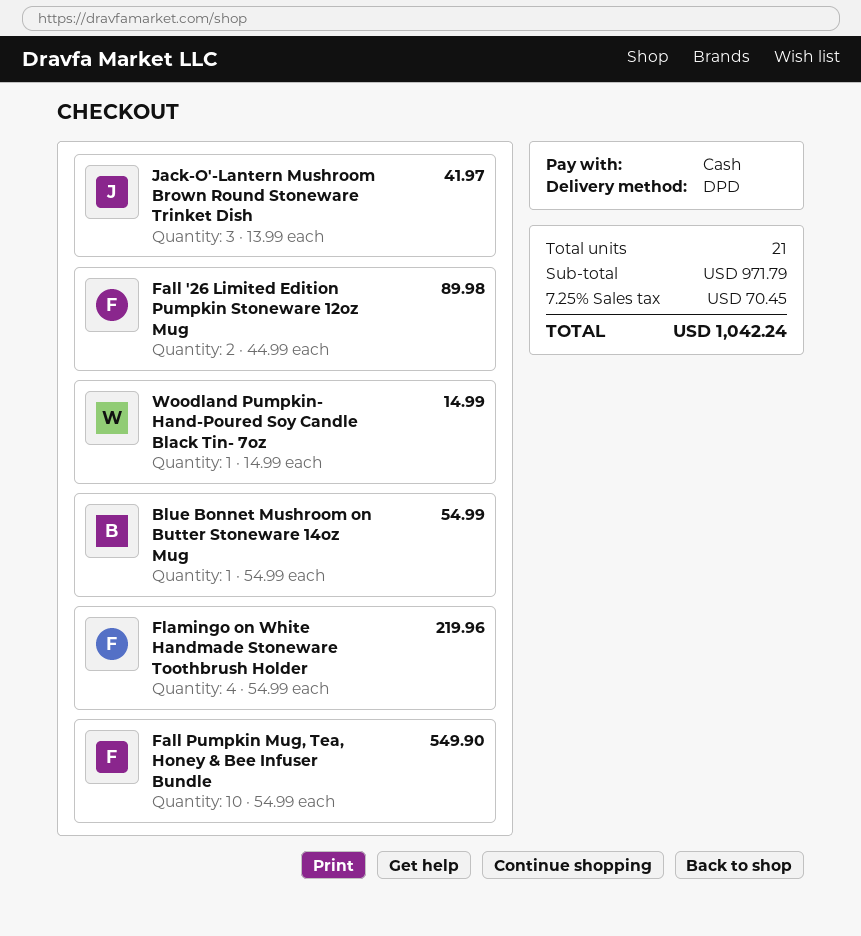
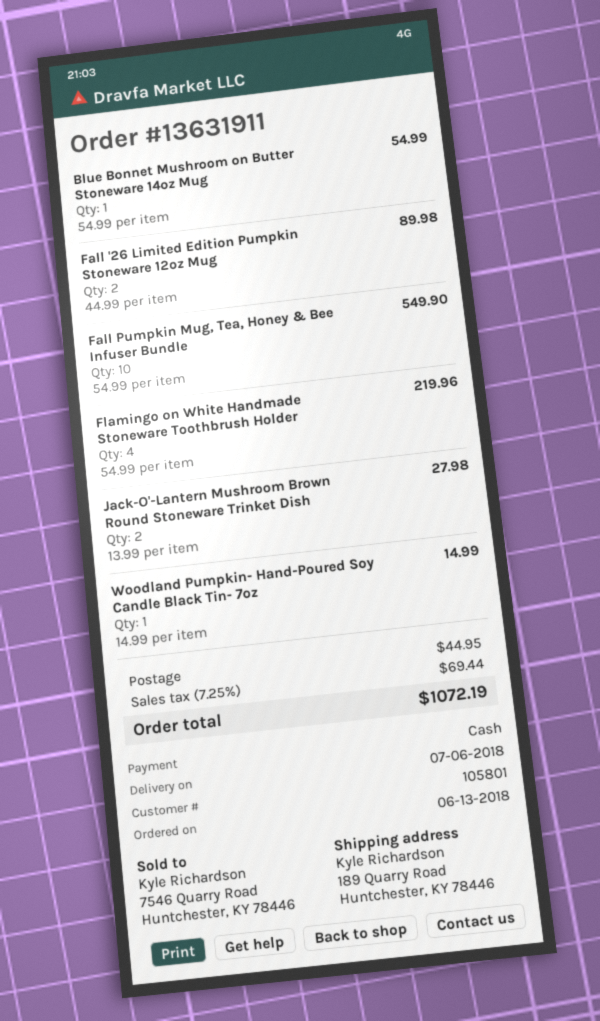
Jack-O'-Lantern Mushroom Brown Round Stoneware Trinket Dish: 3 x 13.99 = 41.97 -> 2 x 13.99 = 27.98
shipping: none -> 44.95
tax: 7.25% = 70.45 -> 7.25% = 69.44
total: 1042.24 -> 1072.19

